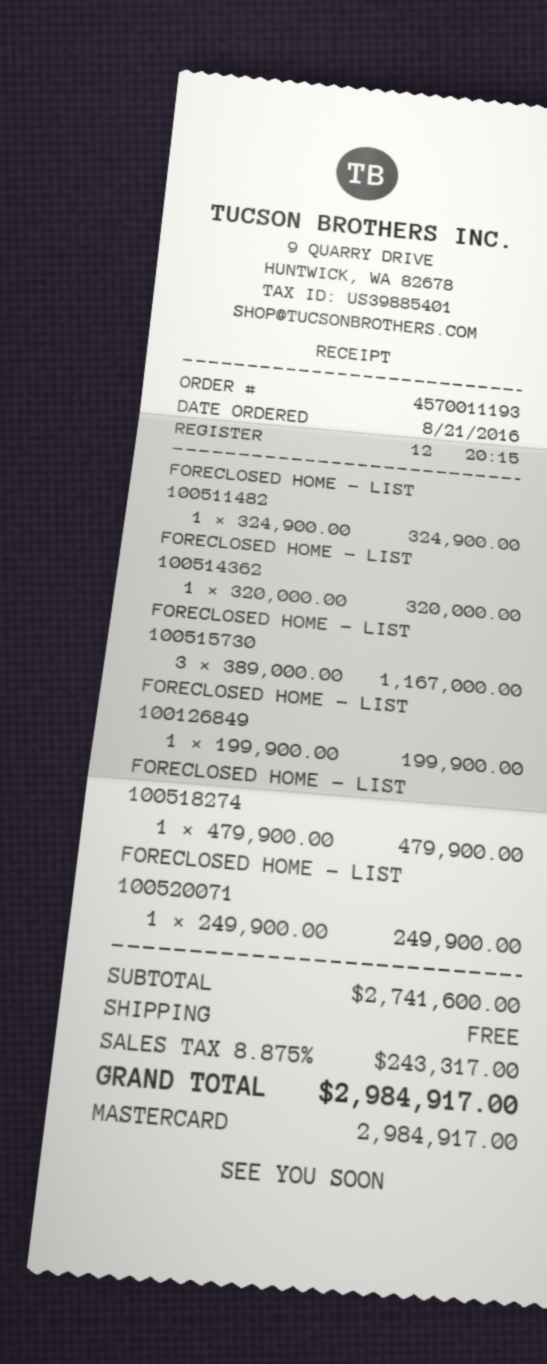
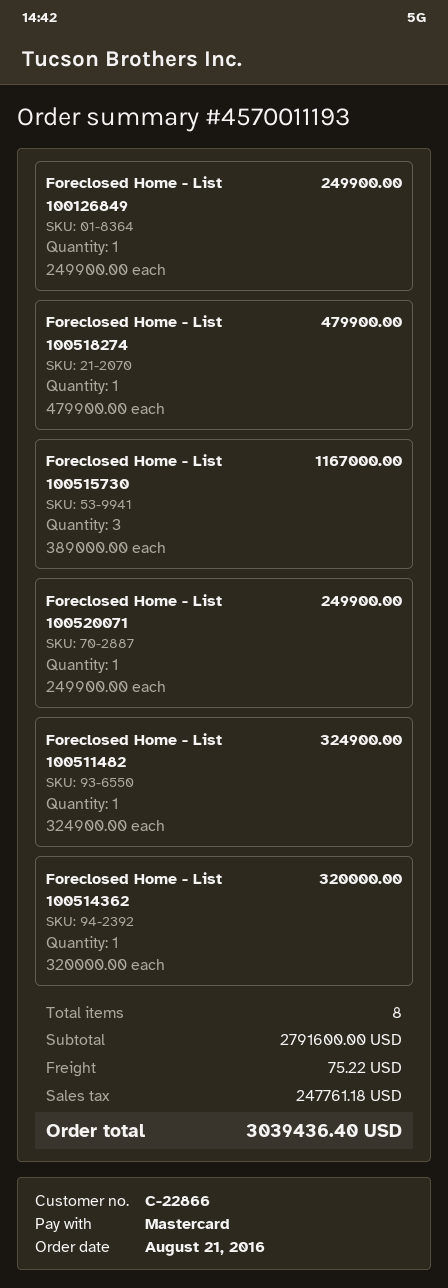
FORECLOSED HOME - LIST 100126849: 1 x 199900.00 = 199900.00 -> 1 x 249900.00 = 249900.00
subtotal: 2741600.00 -> 2791600.00
shipping: 0.00 -> 75.22
tax: 243317.00 -> 247761.18
total: 2984917.00 -> 3039436.40

